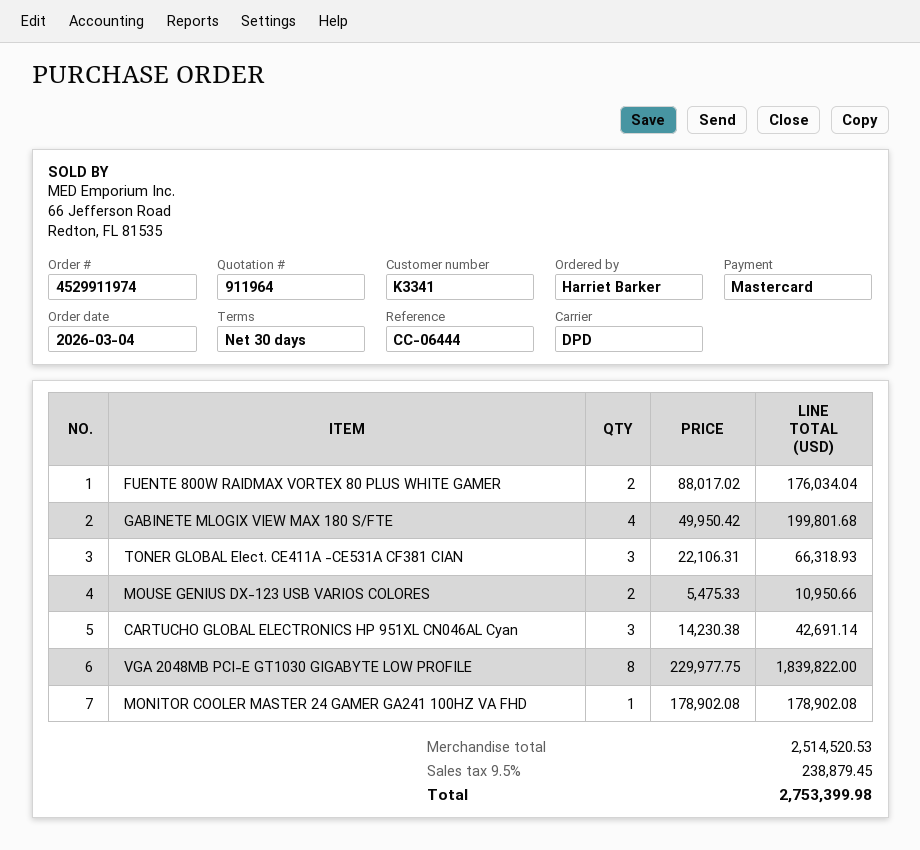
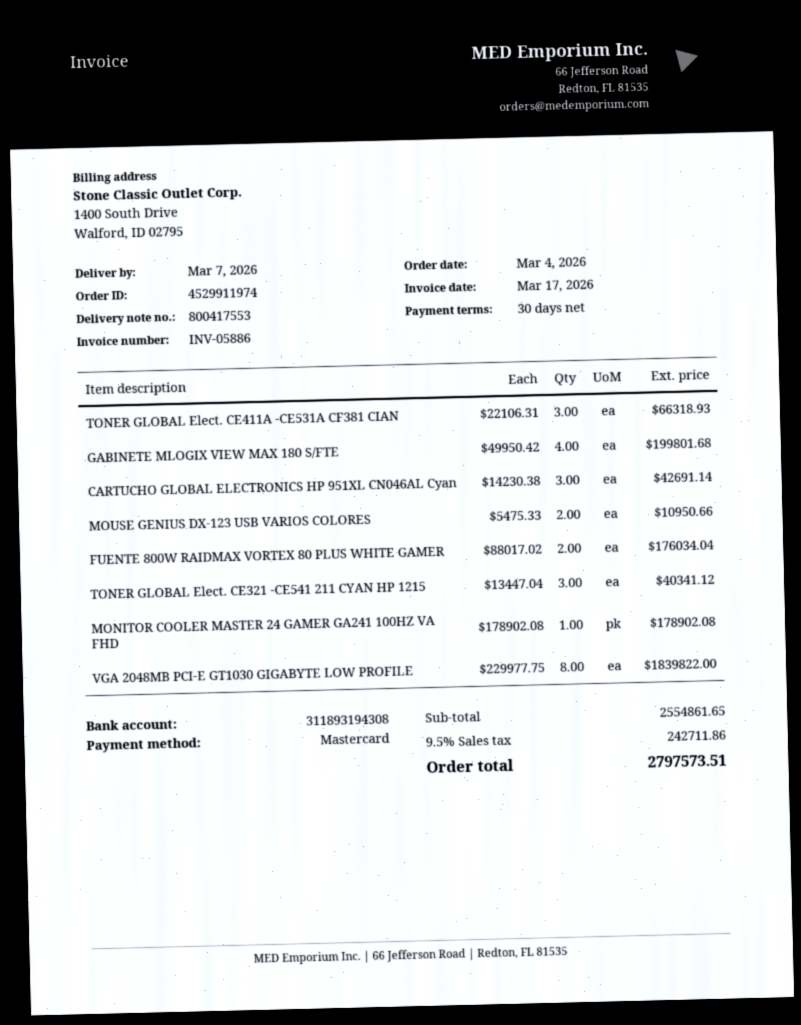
TONER GLOBAL Elect. CE321 -CE541 211 CYAN HP 1215: none -> 3 x 13447.04 = 40341.12
subtotal: 2514520.53 -> 2554861.65
tax: 9.5% = 238879.45 -> 9.5% = 242711.86
total: 2753399.98 -> 2797573.51

